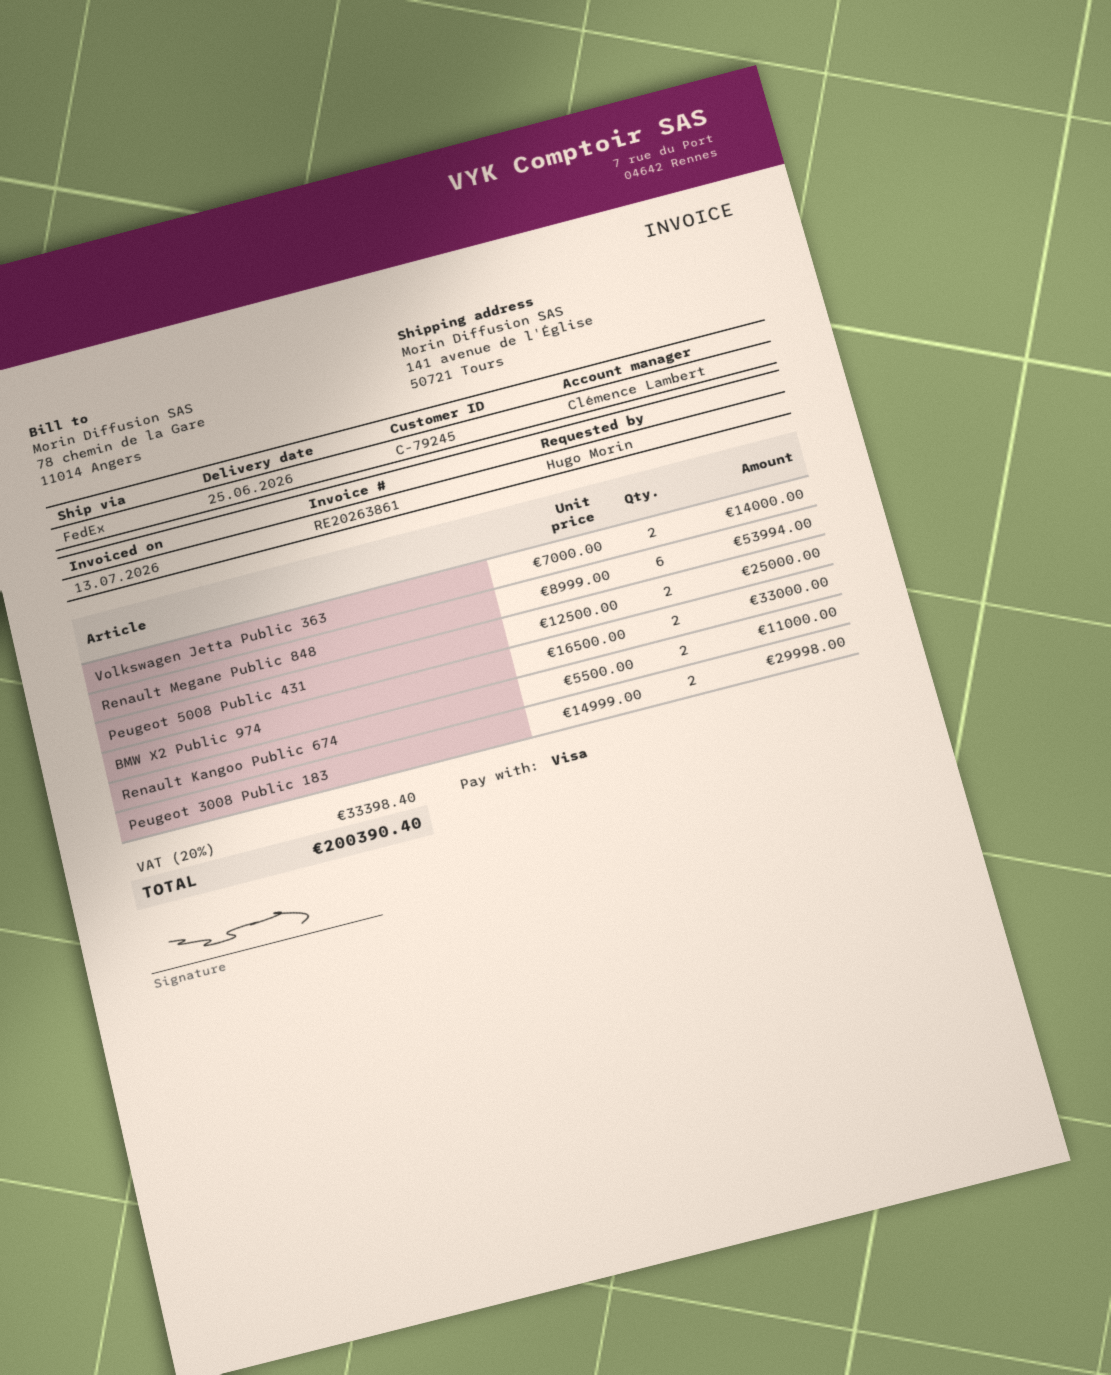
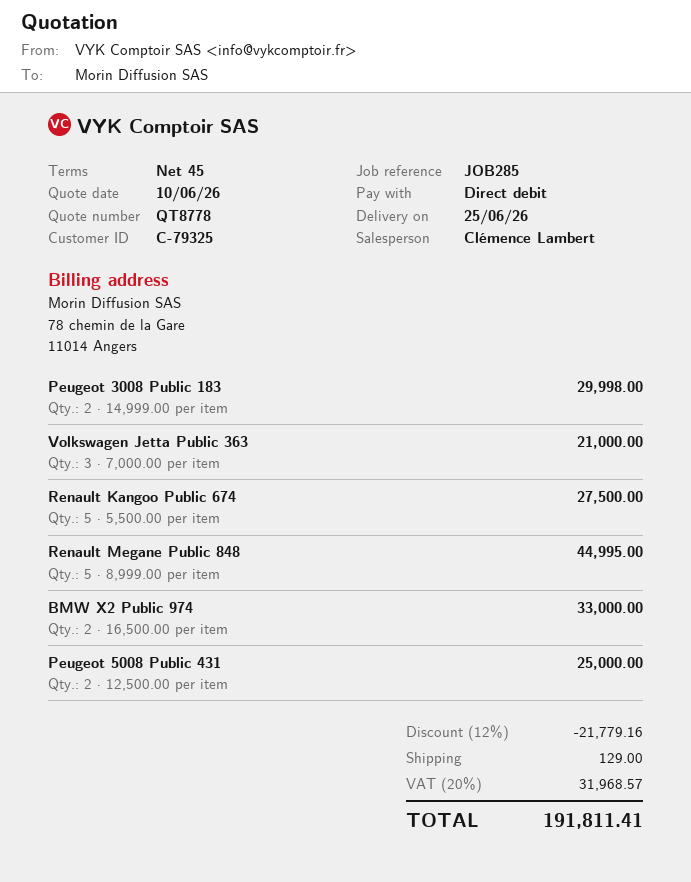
customer number: C-79245 -> C-79325
payment method: Visa -> direct debit
Volkswagen Jetta Public 363: 2 x 7000.00 = 14000.00 -> 3 x 7000.00 = 21000.00
Renault Megane Public 848: 6 x 8999.00 = 53994.00 -> 5 x 8999.00 = 44995.00
Renault Kangoo Public 674: 2 x 5500.00 = 11000.00 -> 5 x 5500.00 = 27500.00
discount: none -> 12% = 21779.16
shipping: none -> 129.00
tax: 20% = 33398.40 -> 20% = 31968.57
total: 200390.40 -> 191811.41

